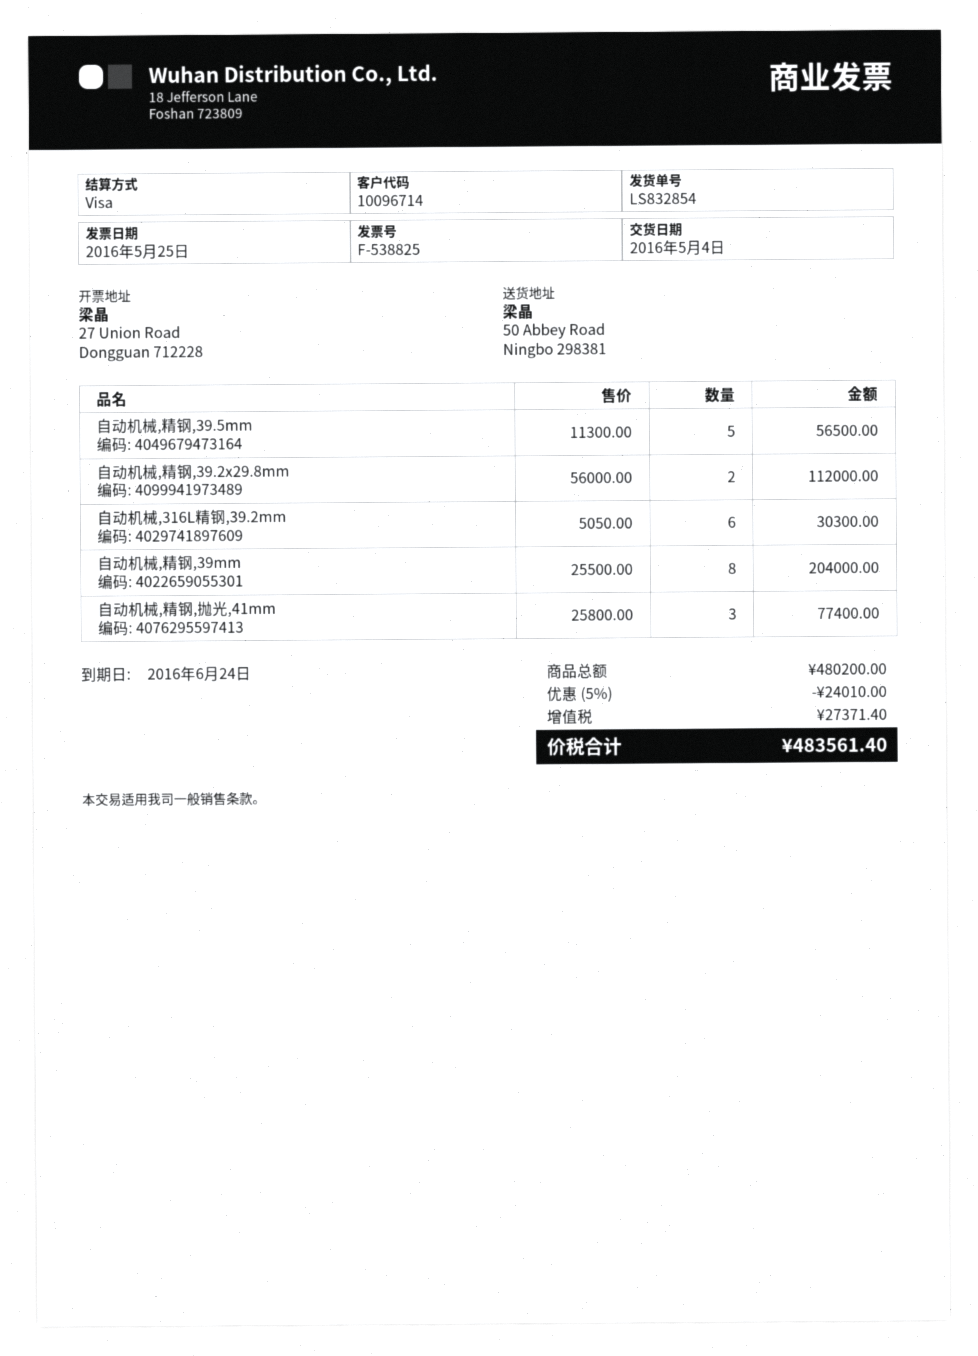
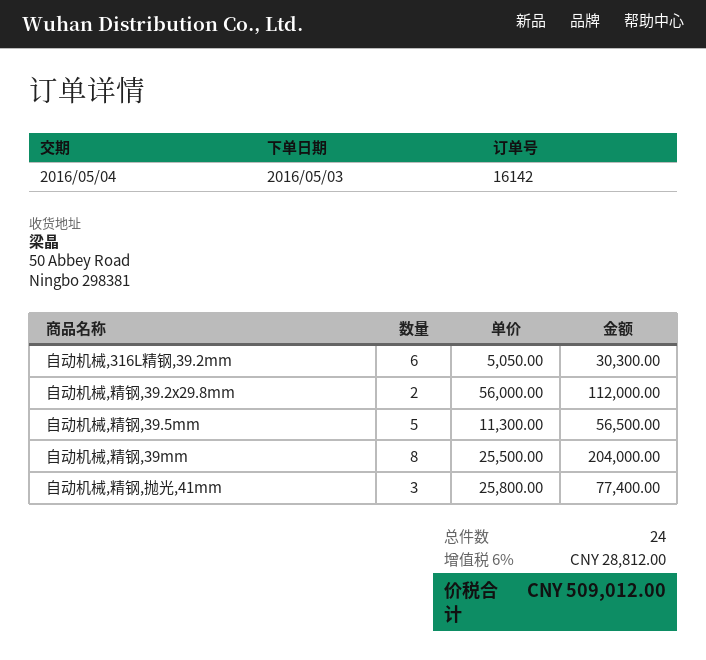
discount: 5% = 24010.00 -> none
tax: 27371.40 -> 28812.00
total: 483561.40 -> 509012.00

